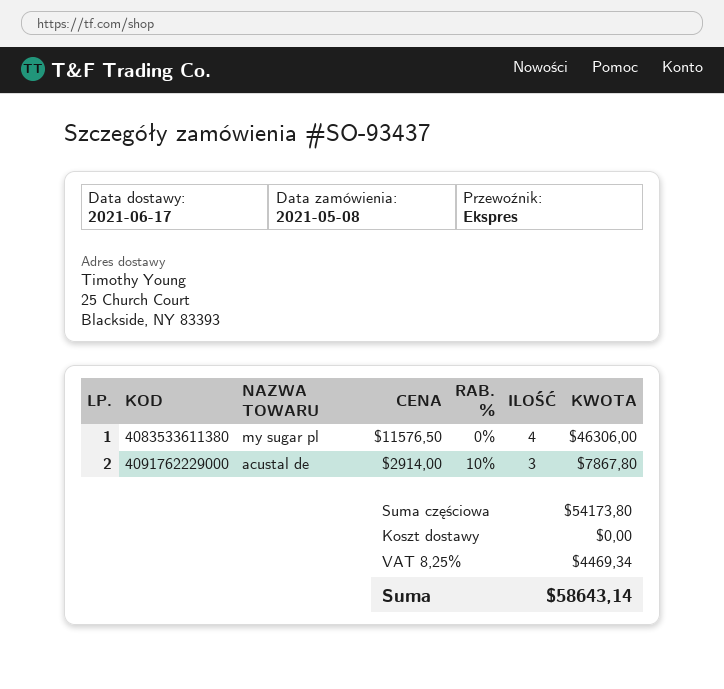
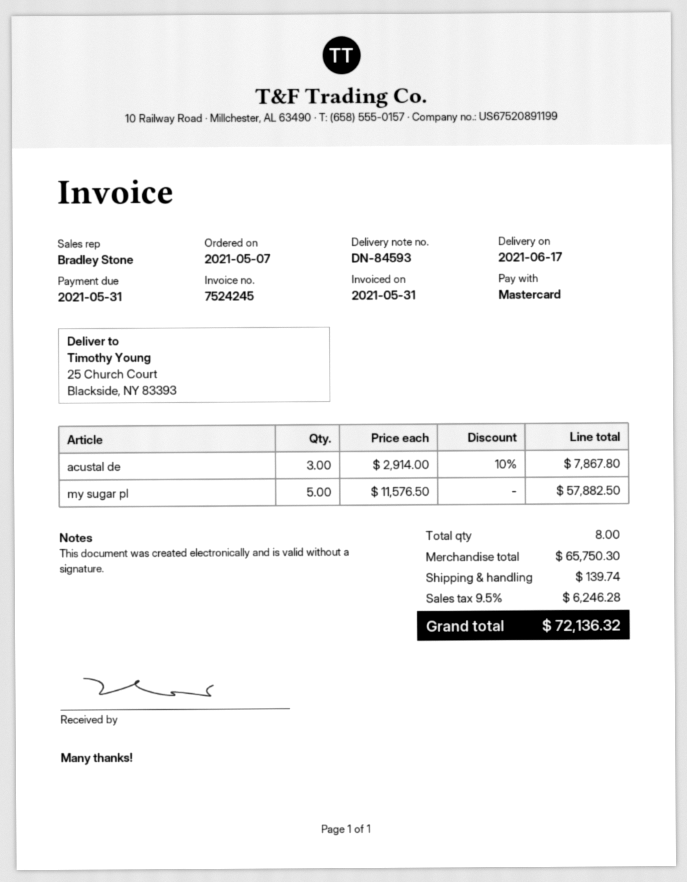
order date: 2021-05-08 -> 2021-05-07
my sugar pl: 4 x 11576.50 = 46306.00 -> 5 x 11576.50 = 57882.50
subtotal: 54173.80 -> 65750.30
shipping: 0.00 -> 139.74
tax: 8.25% = 4469.34 -> 9.5% = 6246.28
total: 58643.14 -> 72136.32

